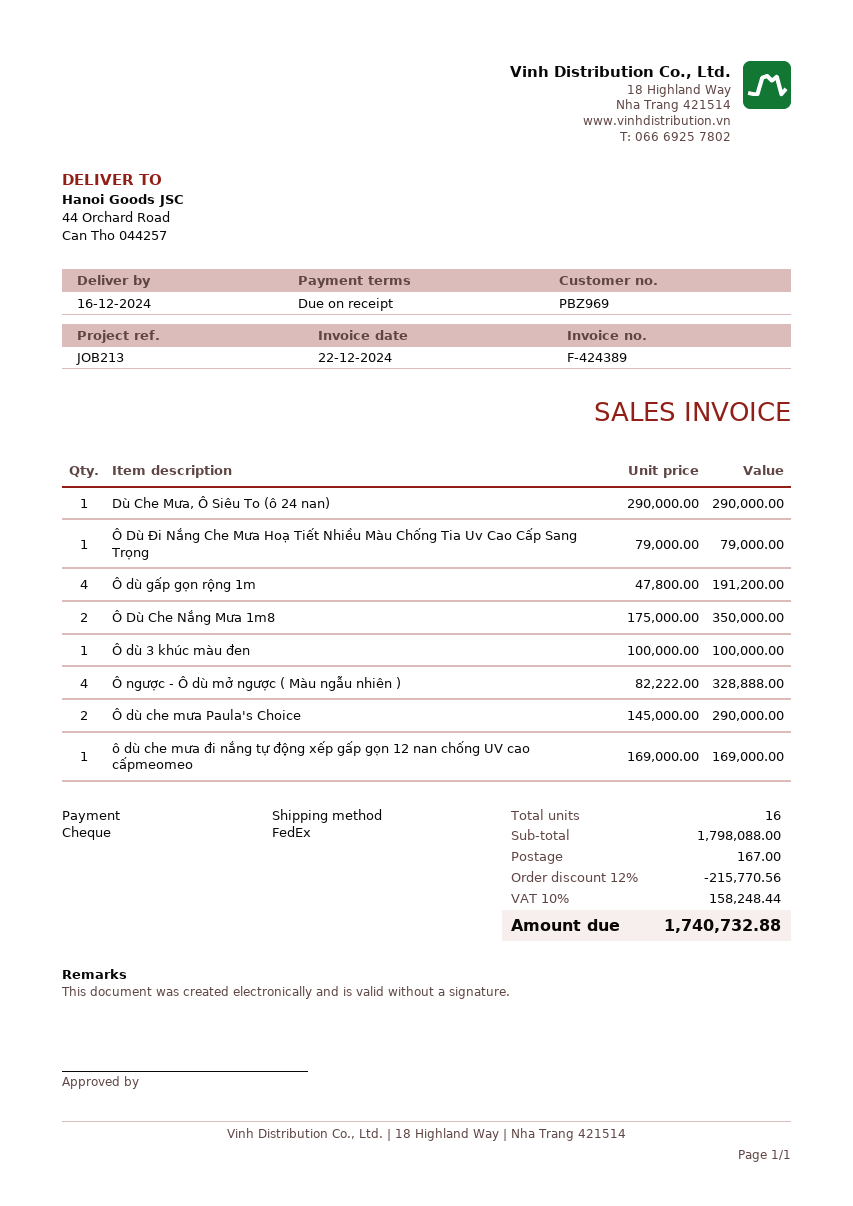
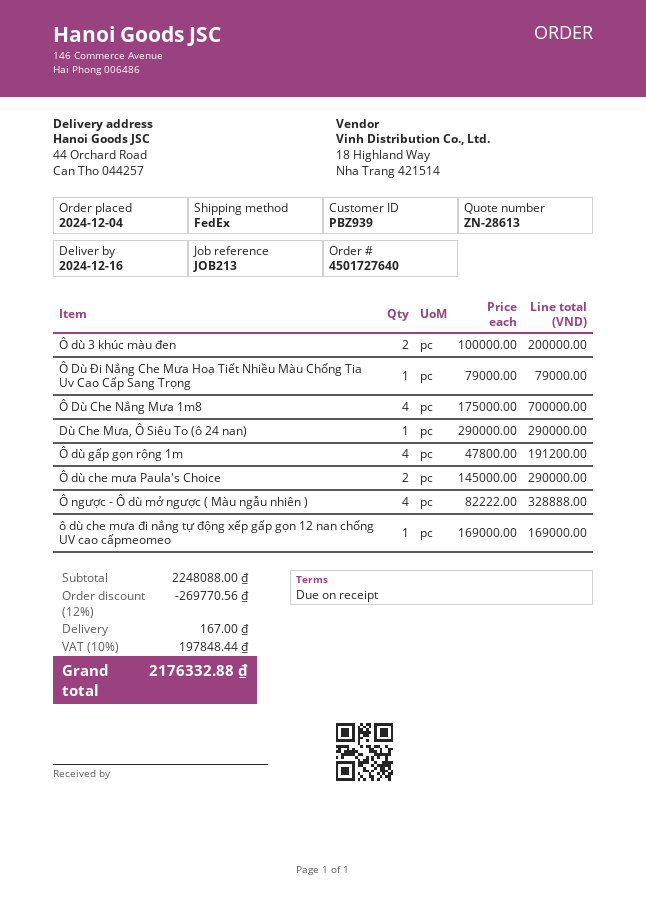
customer number: PBZ969 -> PBZ939
Ô Dù Che Nắng Mưa 1m8: 2 x 175000.00 = 350000.00 -> 4 x 175000.00 = 700000.00
Ô dù 3 khúc màu đen: 1 x 100000.00 = 100000.00 -> 2 x 100000.00 = 200000.00
subtotal: 1798088.00 -> 2248088.00
discount: 12% = 215770.56 -> 12% = 269770.56
tax: 10% = 158248.44 -> 10% = 197848.44
total: 1740732.88 -> 2176332.88

